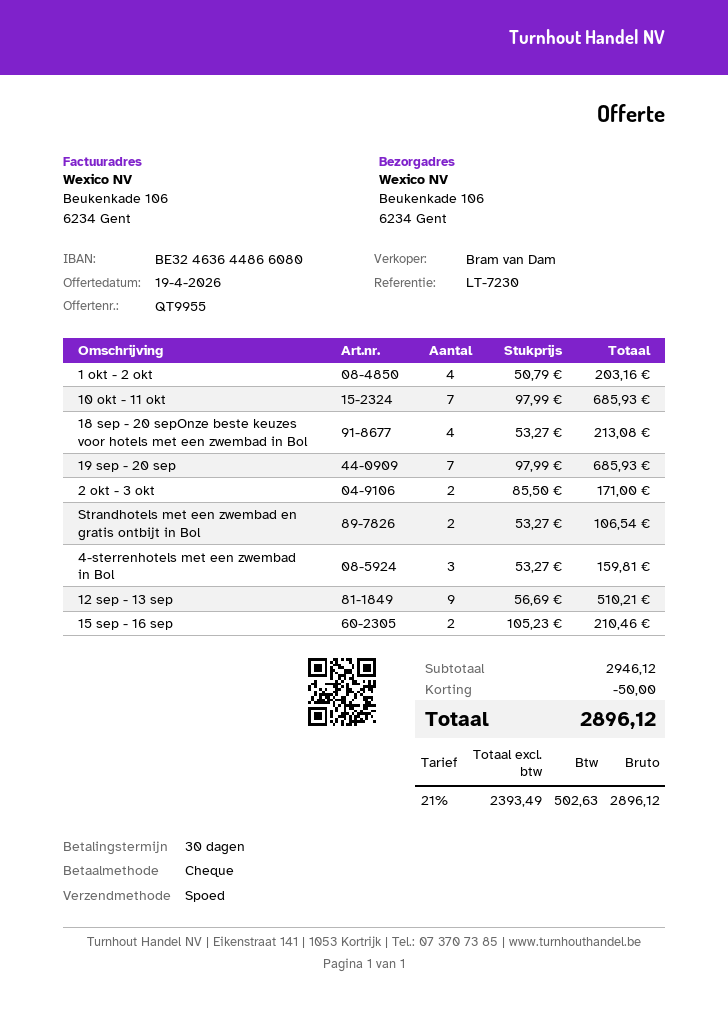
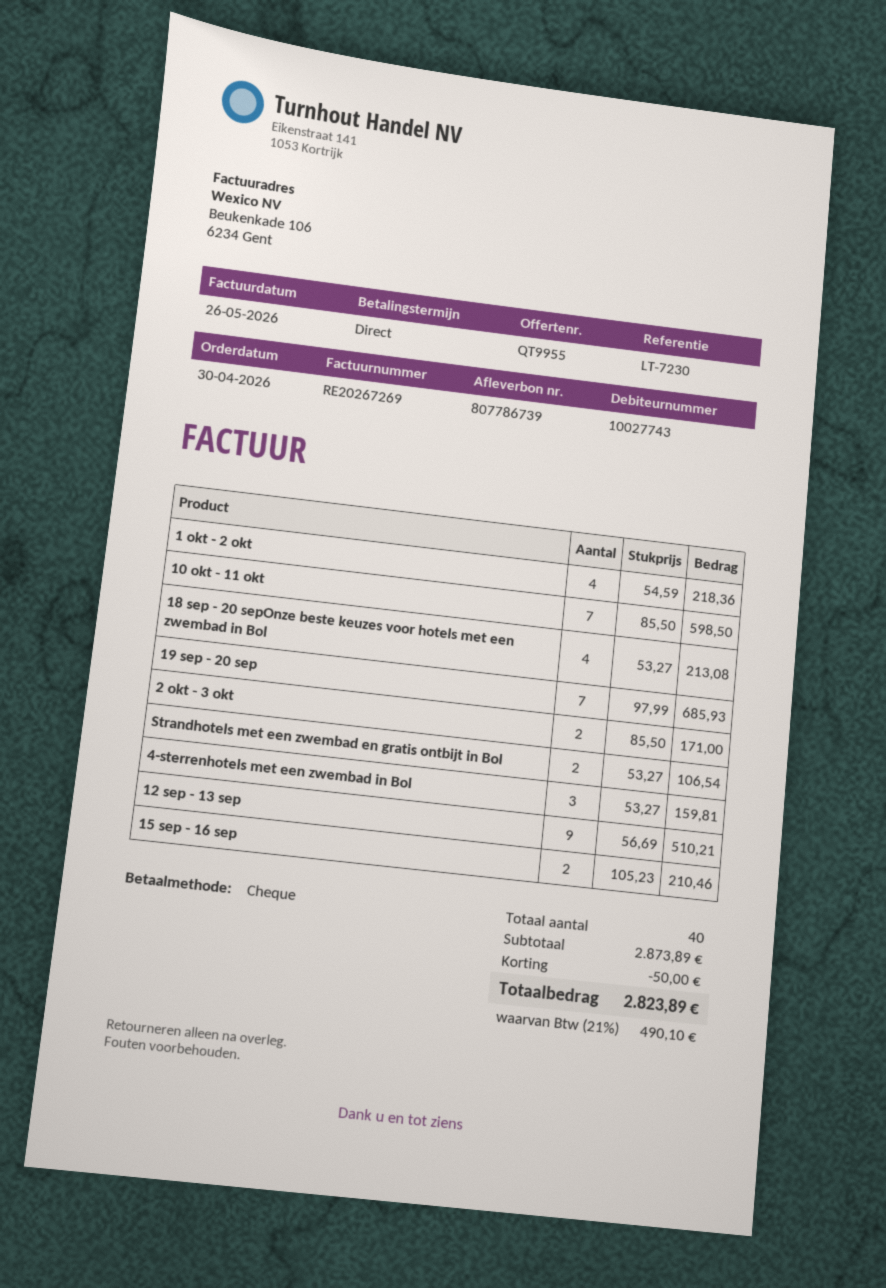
payment terms: 30 days -> on receipt
1 okt - 2 okt: 4 x 50.79 = 203.16 -> 4 x 54.59 = 218.36
10 okt - 11 okt: 7 x 97.99 = 685.93 -> 7 x 85.50 = 598.50
subtotal: 2946.12 -> 2873.89
tax: 21% = 502.63 -> 21% = 490.10
total: 2896.12 -> 2823.89

